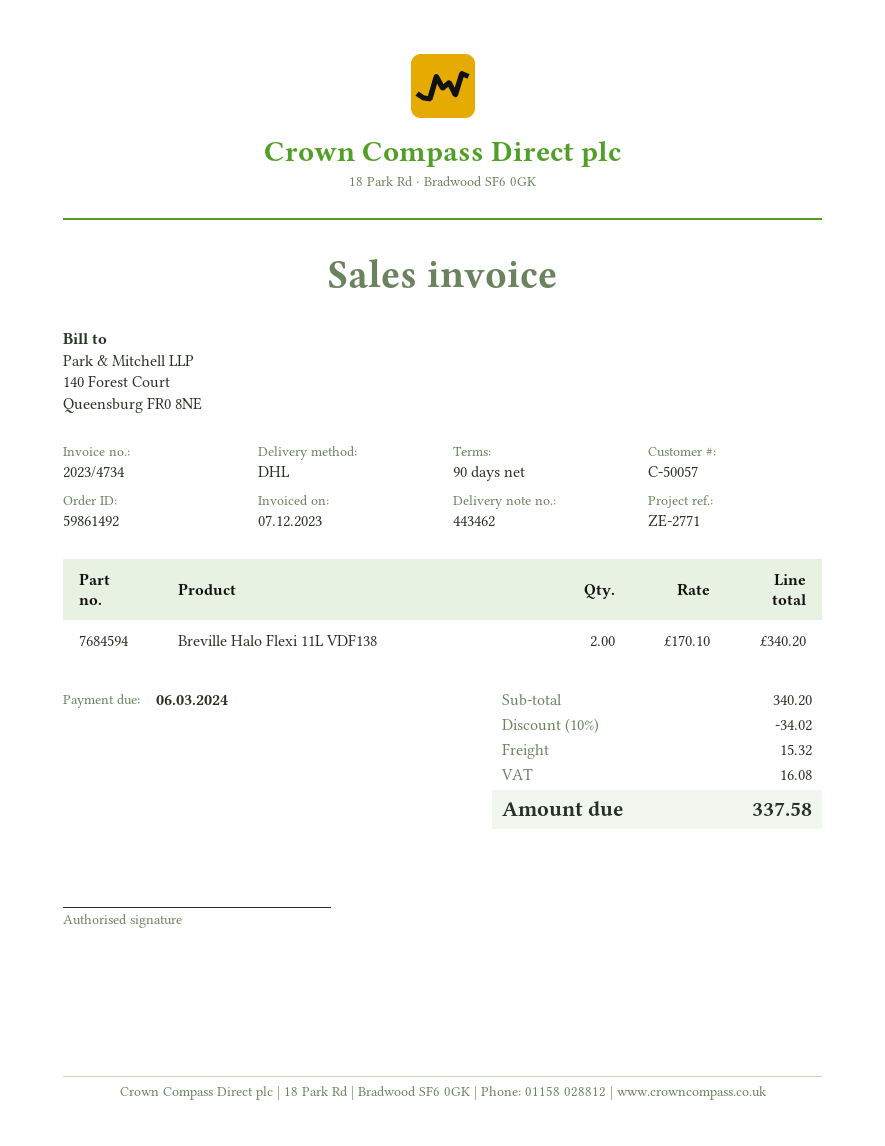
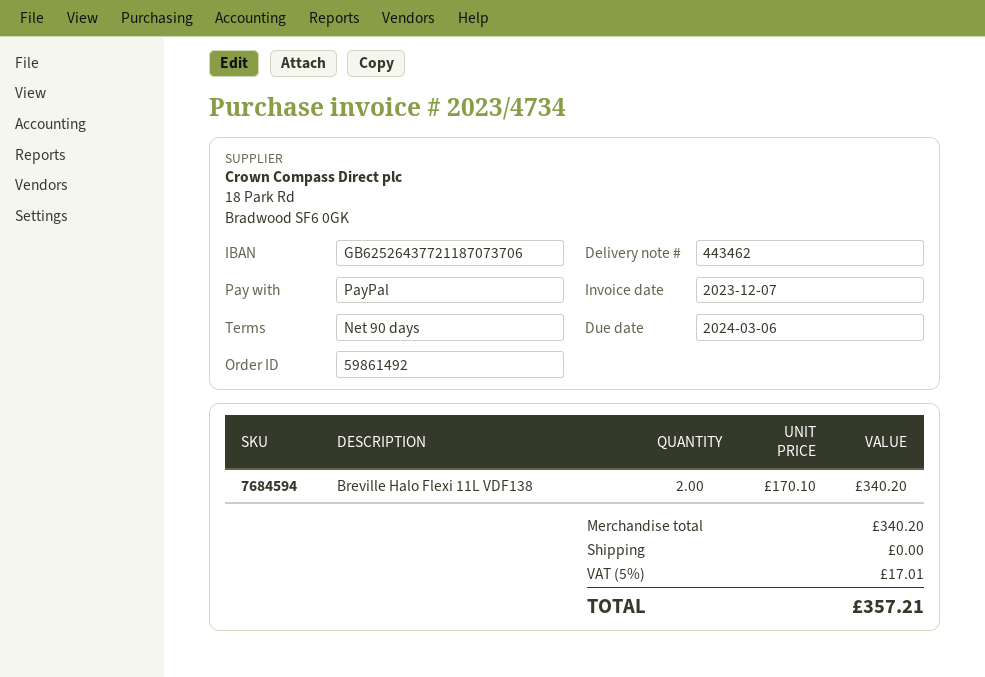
discount: 10% = 34.02 -> none
shipping: 15.32 -> 0.00
tax: 16.08 -> 17.01
total: 337.58 -> 357.21

